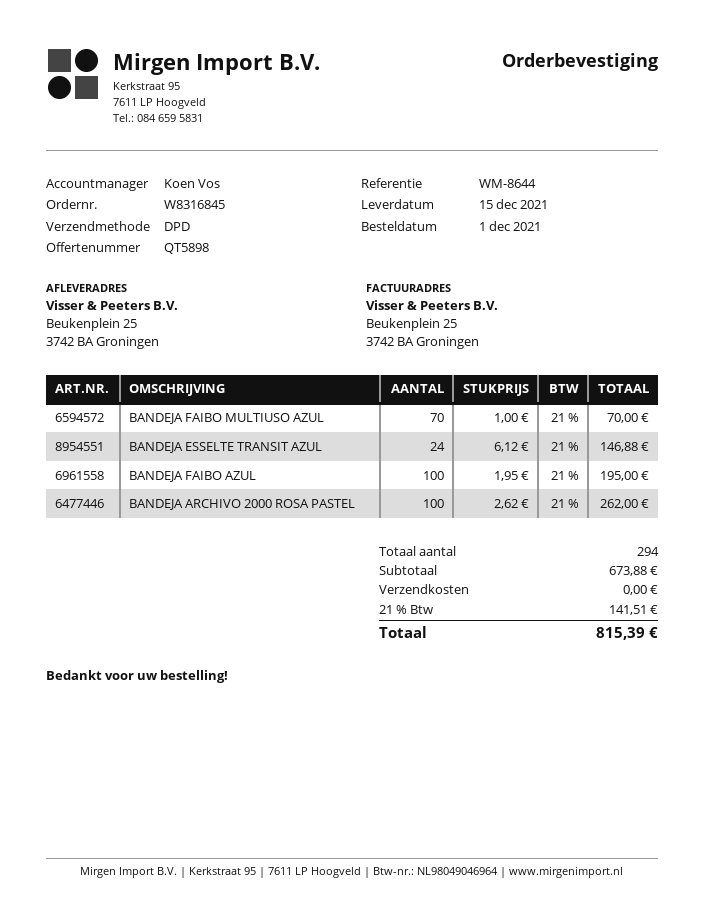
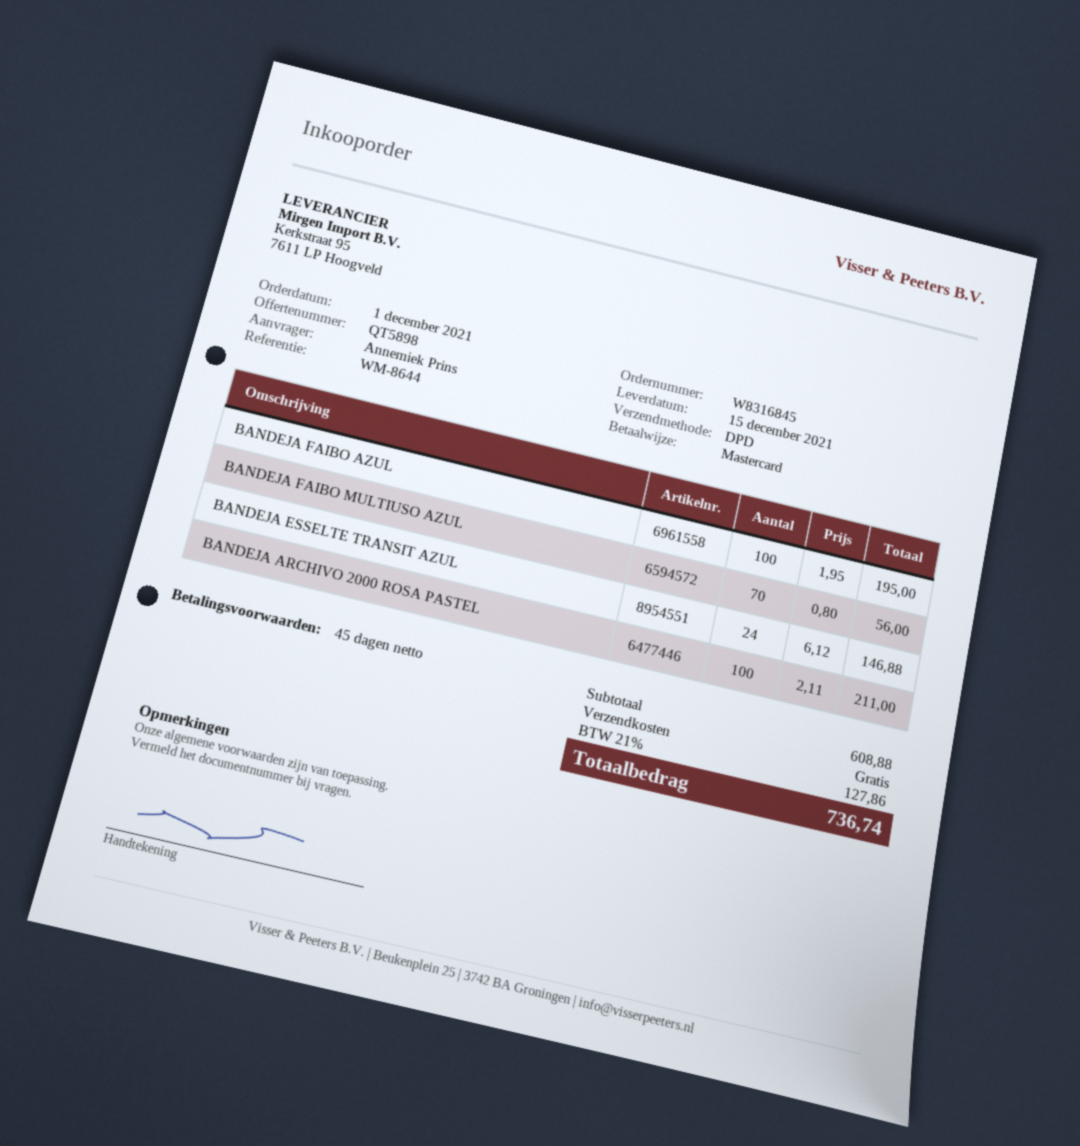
BANDEJA FAIBO MULTIUSO AZUL: 70 x 1.00 = 70.00 -> 70 x 0.80 = 56.00
BANDEJA ARCHIVO 2000 ROSA PASTEL: 100 x 2.62 = 262.00 -> 100 x 2.11 = 211.00
subtotal: 673.88 -> 608.88
tax: 21% = 141.51 -> 21% = 127.86
total: 815.39 -> 736.74

